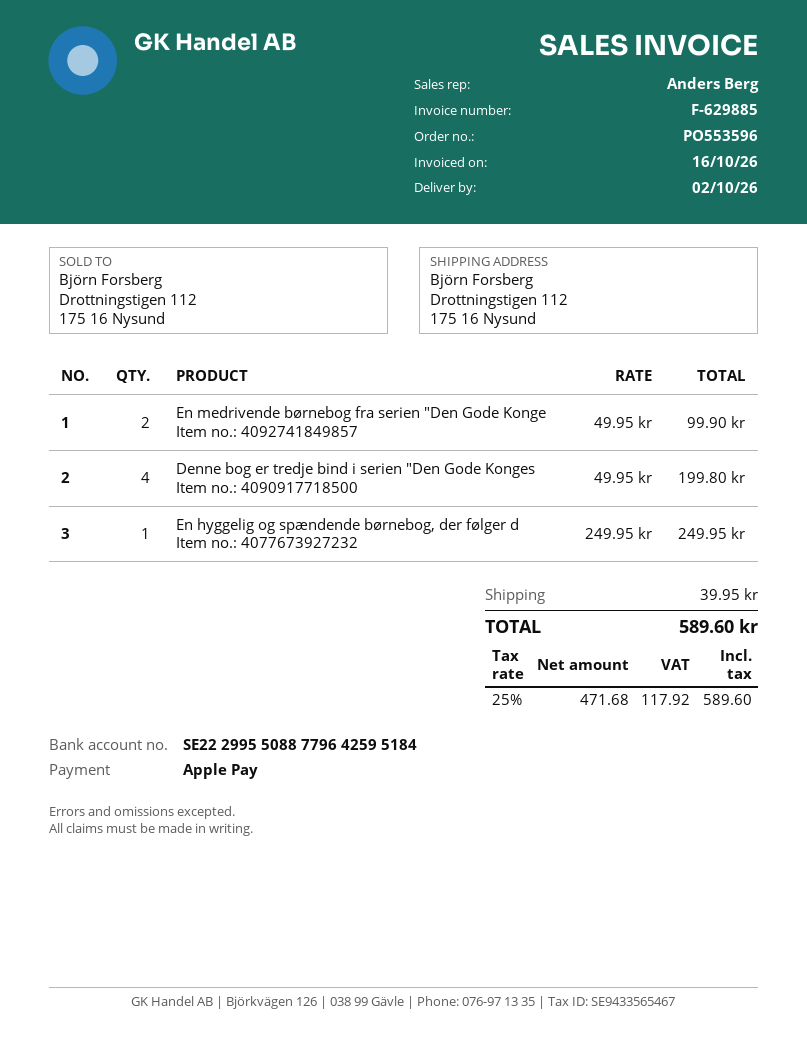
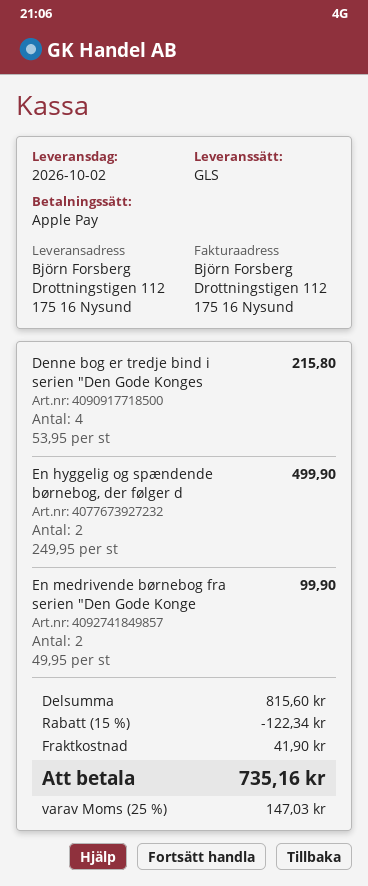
Denne bog er tredje bind i serien "Den Gode Konges: 4 x 49.95 = 199.80 -> 4 x 53.95 = 215.80
En hyggelig og spændende børnebog, der følger d: 1 x 249.95 = 249.95 -> 2 x 249.95 = 499.90
discount: none -> 15% = 122.34
shipping: 39.95 -> 41.90
tax: 25% = 117.92 -> 25% = 147.03
total: 589.60 -> 735.16

